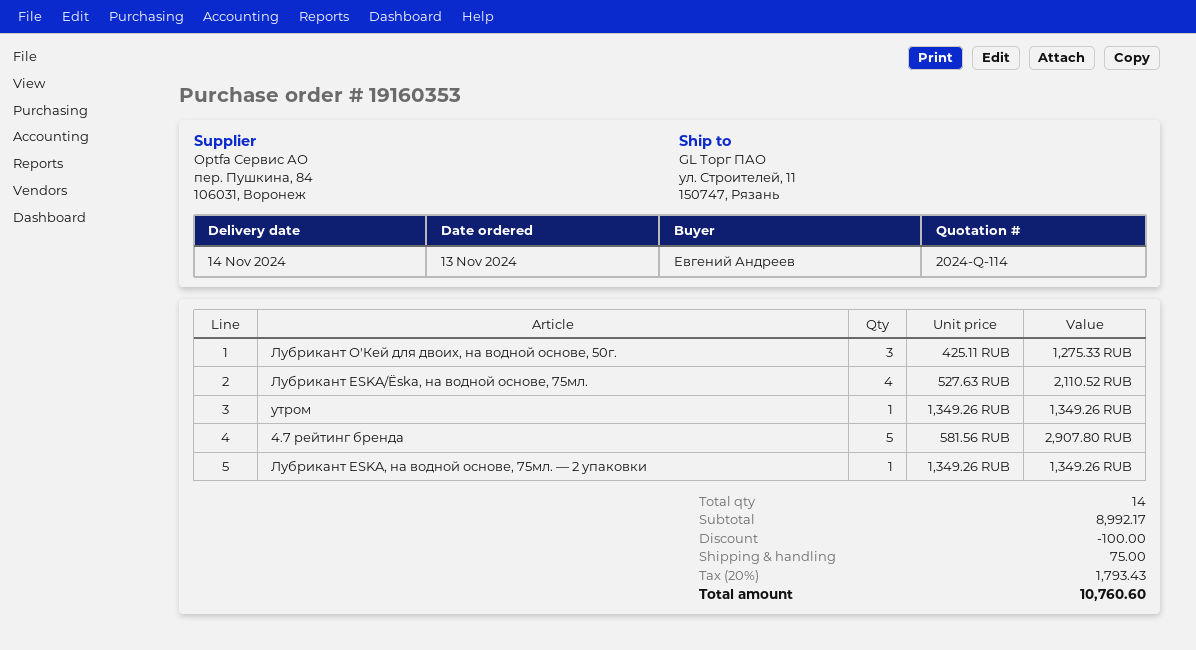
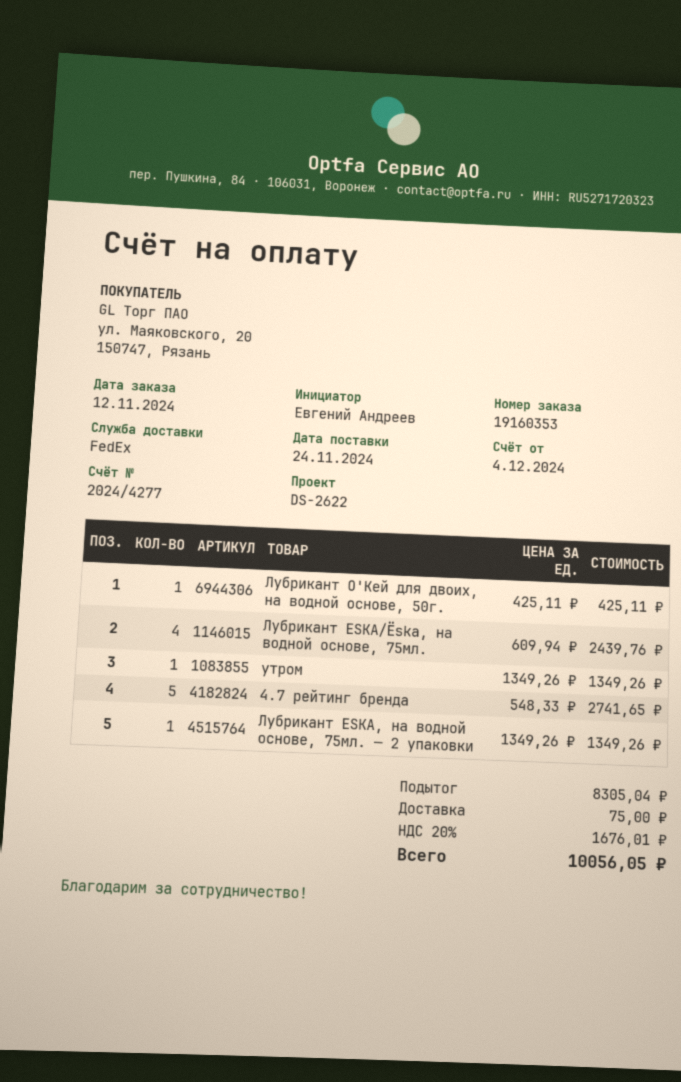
order date: 2024-11-13 -> 2024-11-12
delivery date: 2024-11-14 -> 2024-11-24
Лубрикант О'Кей для двоих, на водной основе, 50г.: 3 x 425.11 = 1275.33 -> 1 x 425.11 = 425.11
Лубрикант ESKA/Ёska, на водной основе, 75мл.: 4 x 527.63 = 2110.52 -> 4 x 609.94 = 2439.76
4.7 рейтинг бренда: 5 x 581.56 = 2907.80 -> 5 x 548.33 = 2741.65
subtotal: 8992.17 -> 8305.04
discount: 100.00 -> none
tax: 20% = 1793.43 -> 20% = 1676.01
total: 10760.60 -> 10056.05

